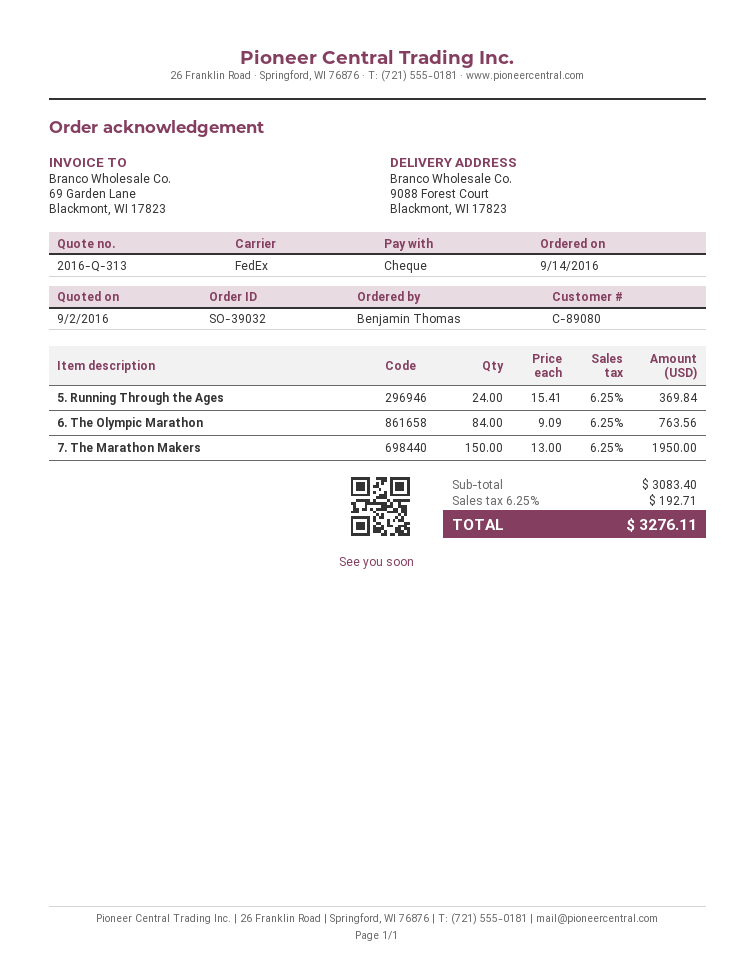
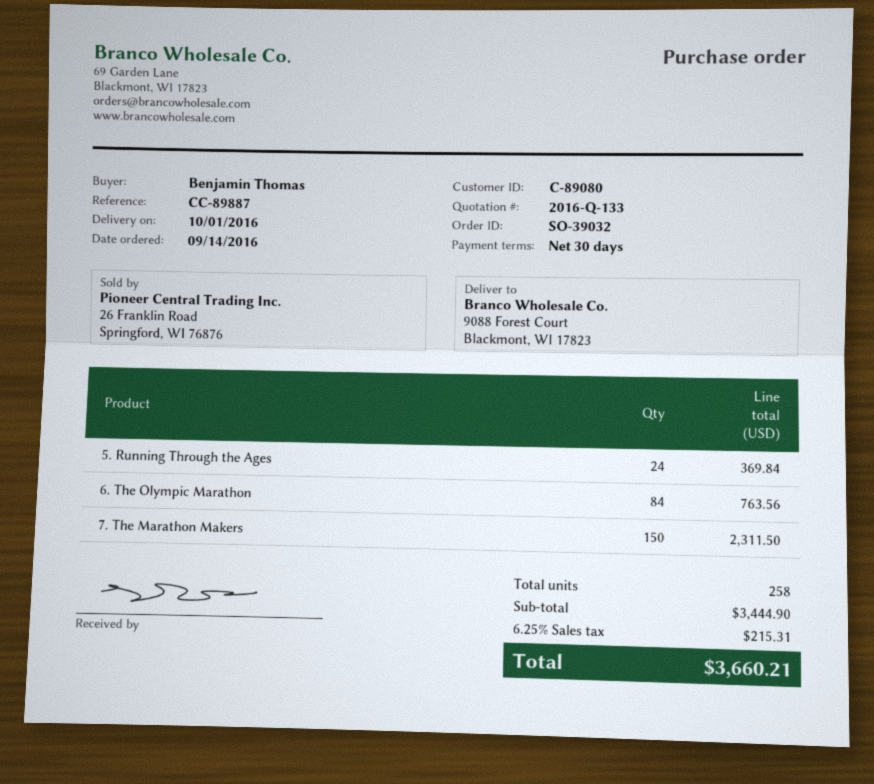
quote number: 2016-Q-313 -> 2016-Q-133
7. The Marathon Makers: 150 for 1950.00 -> 150 for 2311.50
subtotal: 3083.40 -> 3444.90
tax: 6.25% = 192.71 -> 6.25% = 215.31
total: 3276.11 -> 3660.21

